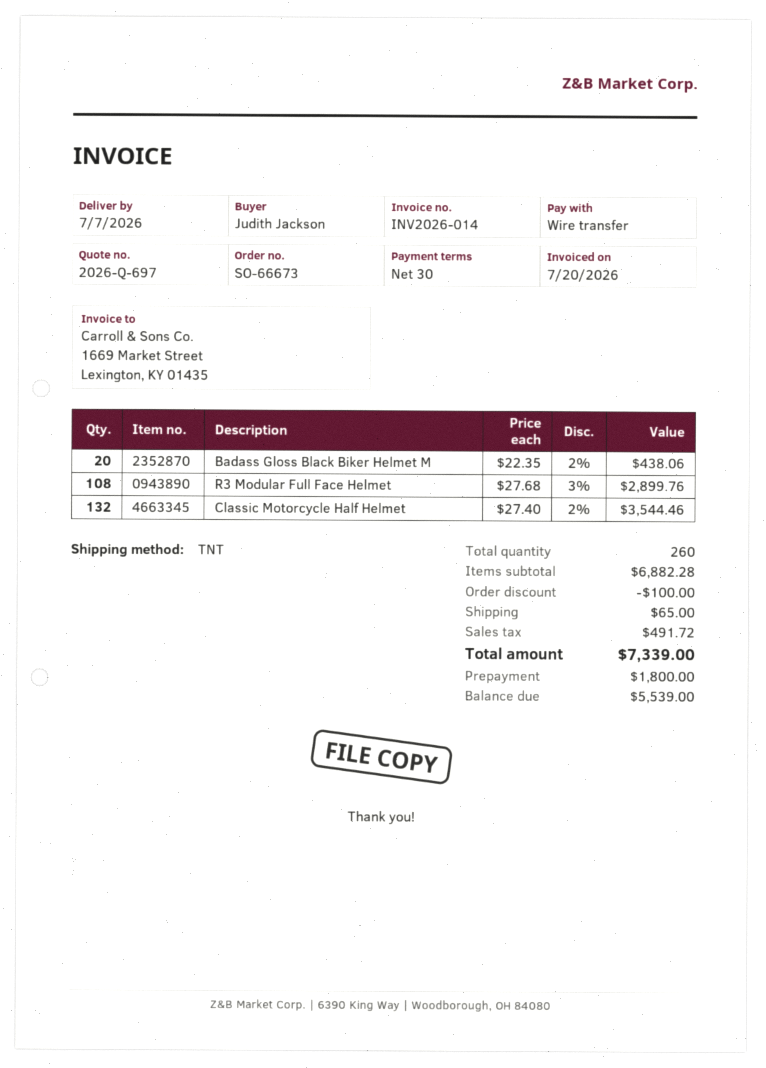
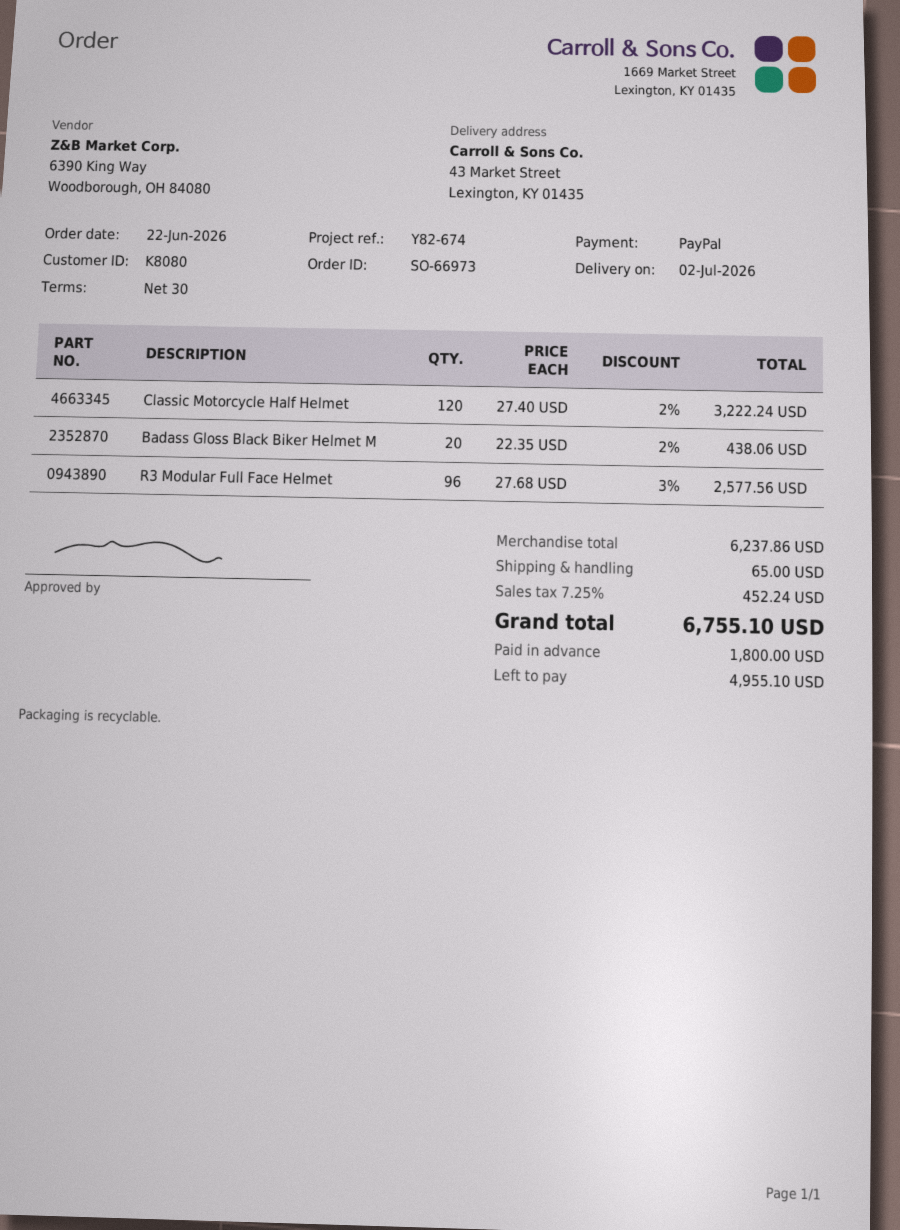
order number: SO-66673 -> SO-66973
delivery date: 2026-07-07 -> 2026-07-02
payment method: bank transfer -> PayPal
R3 Modular Full Face Helmet: 108 x 27.68 - 3% = 2899.76 -> 96 x 27.68 - 3% = 2577.56
Classic Motorcycle Half Helmet: 132 x 27.40 - 2% = 3544.46 -> 120 x 27.40 - 2% = 3222.24
subtotal: 6882.28 -> 6237.86
discount: 100.00 -> none
tax: 491.72 -> 452.24
total: 7339.00 -> 6755.10
balance: 5539.00 -> 4955.10

